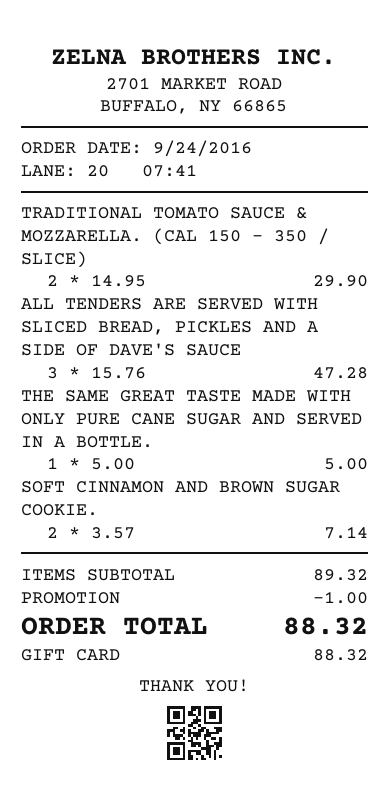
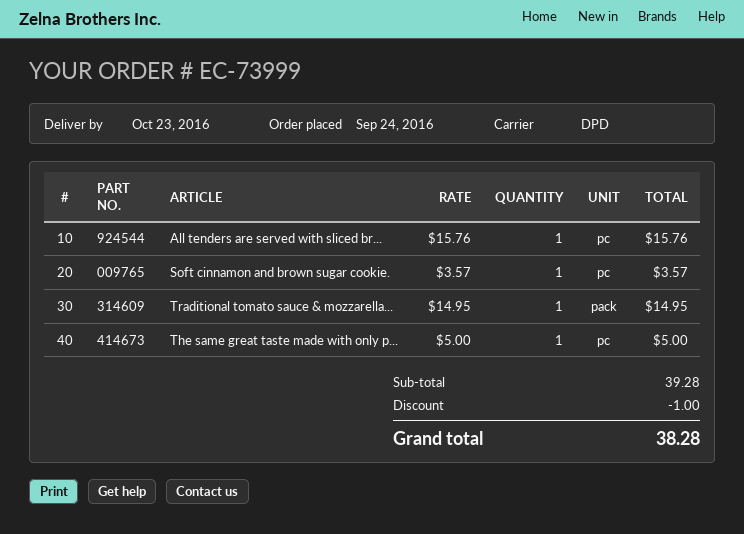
TRADITIONAL TOMATO SAUCE & MOZZARELLA. (CAL 150 - 350 / SLICE): 2 x 14.95 = 29.90 -> 1 x 14.95 = 14.95
ALL TENDERS ARE SERVED WITH SLICED BREAD, PICKLES AND A SIDE OF DAVE'S SAUCE: 3 x 15.76 = 47.28 -> 1 x 15.76 = 15.76
SOFT CINNAMON AND BROWN SUGAR COOKIE.: 2 x 3.57 = 7.14 -> 1 x 3.57 = 3.57
subtotal: 89.32 -> 39.28
total: 88.32 -> 38.28

